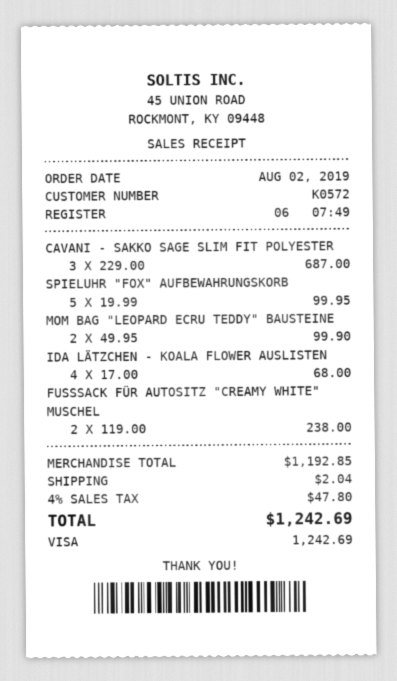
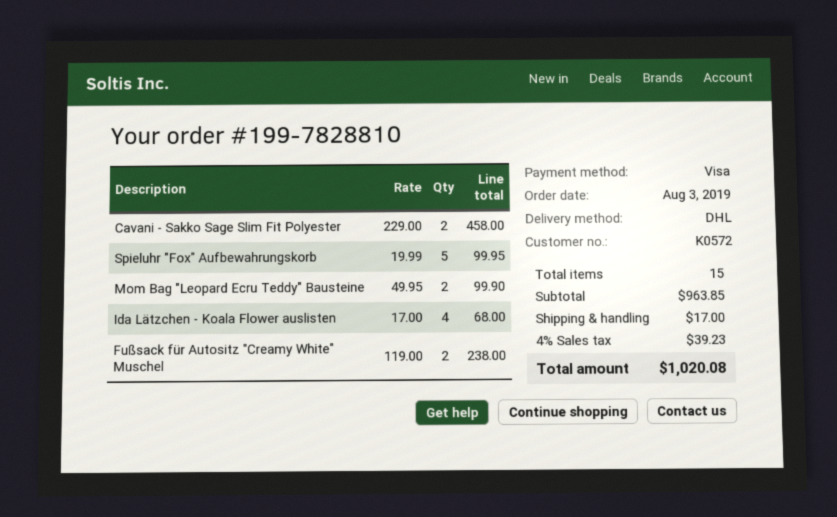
order date: 2019-08-02 -> 2019-08-03
CAVANI - SAKKO SAGE SLIM FIT POLYESTER: 3 x 229.00 = 687.00 -> 2 x 229.00 = 458.00
subtotal: 1192.85 -> 963.85
shipping: 2.04 -> 17.00
tax: 4% = 47.80 -> 4% = 39.23
total: 1242.69 -> 1020.08

